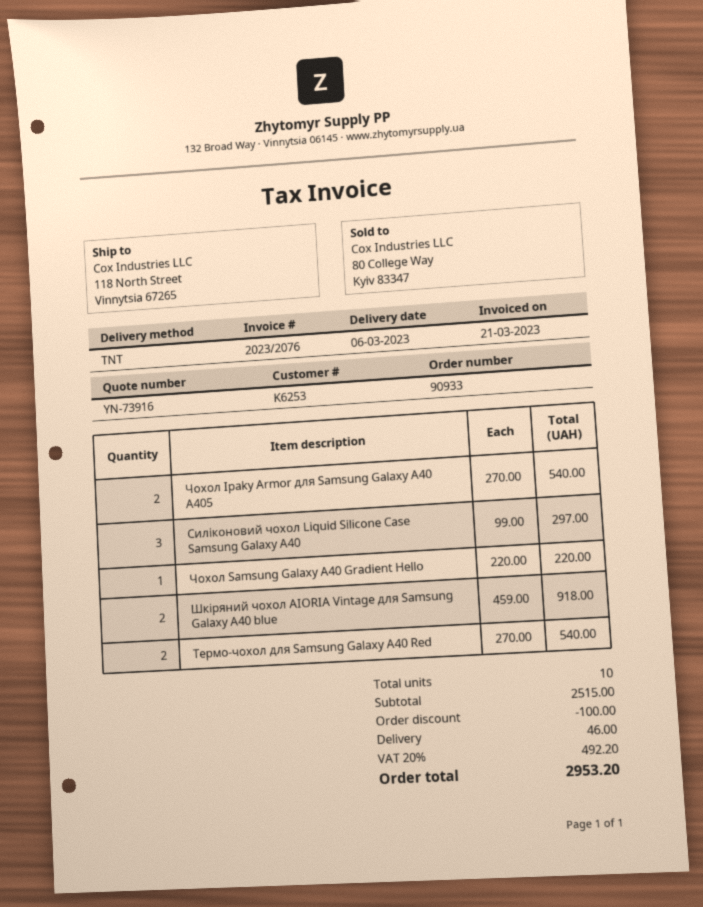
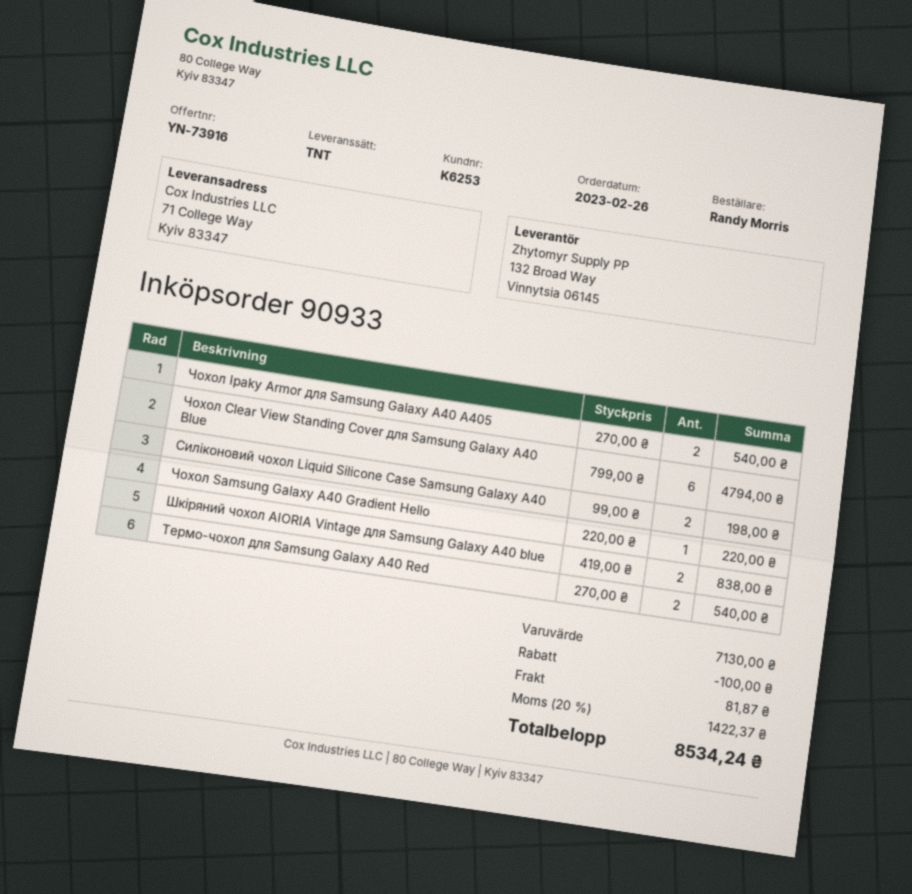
ship to: 118 North Street, Vinnytsia 67265 -> 71 College Way, Kyiv 83347
Силіконовий чохол Liquid Silicone Case Samsung Galaxy A40: 3 x 99.00 = 297.00 -> 2 x 99.00 = 198.00
Шкіряний чохол AIORIA Vintage для Samsung Galaxy A40 blue: 2 x 459.00 = 918.00 -> 2 x 419.00 = 838.00
Чохол Clear View Standing Cover для Samsung Galaxy A40 Blue: none -> 6 x 799.00 = 4794.00
subtotal: 2515.00 -> 7130.00
shipping: 46.00 -> 81.87
tax: 20% = 492.20 -> 20% = 1422.37
total: 2953.20 -> 8534.24

